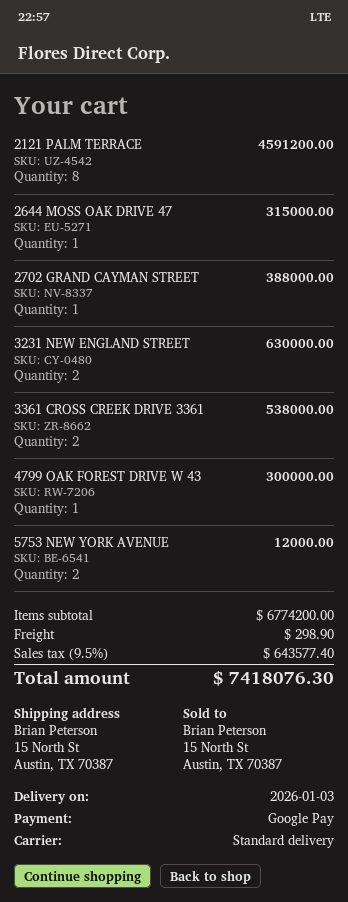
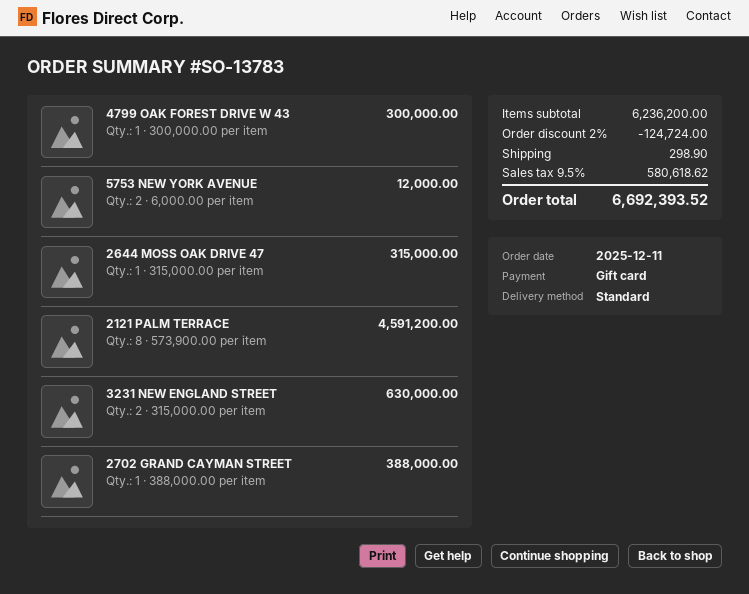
payment method: Google Pay -> gift card
3361 CROSS CREEK DRIVE 3361: 2 for 538000.00 -> none
subtotal: 6774200.00 -> 6236200.00
discount: none -> 2% = 124724.00
tax: 9.5% = 643577.40 -> 9.5% = 580618.62
total: 7418076.30 -> 6692393.52

